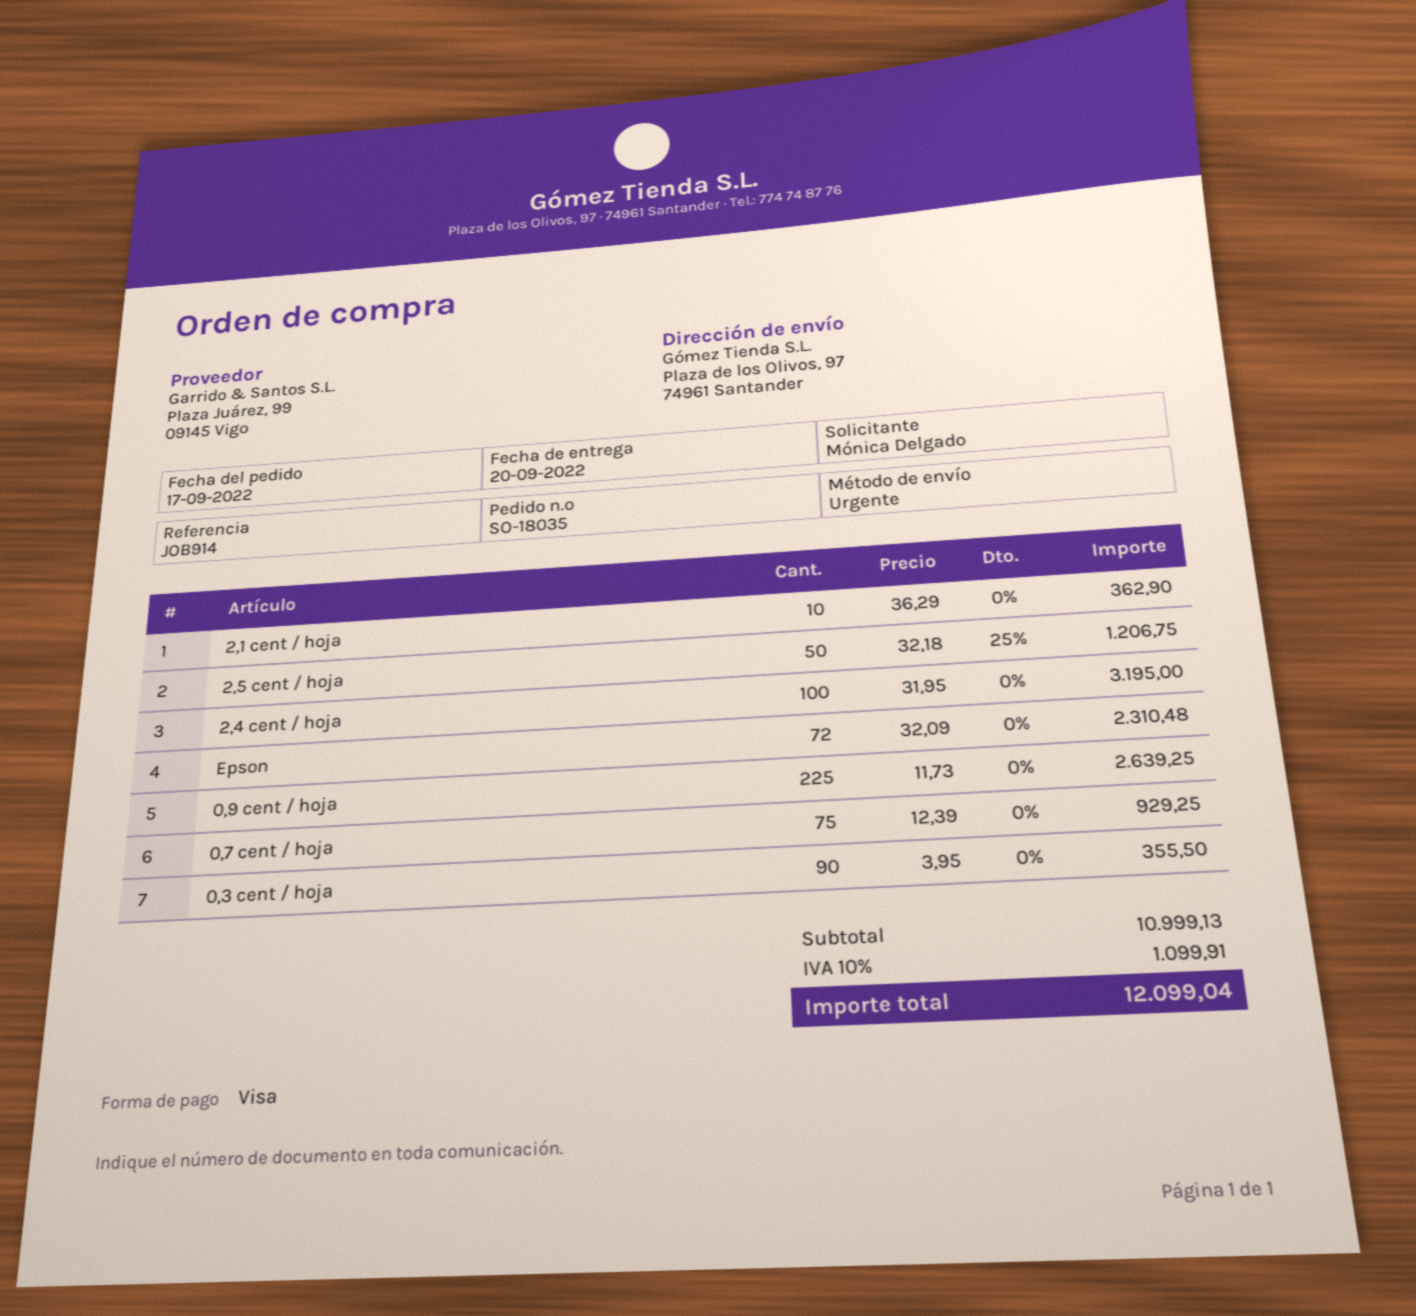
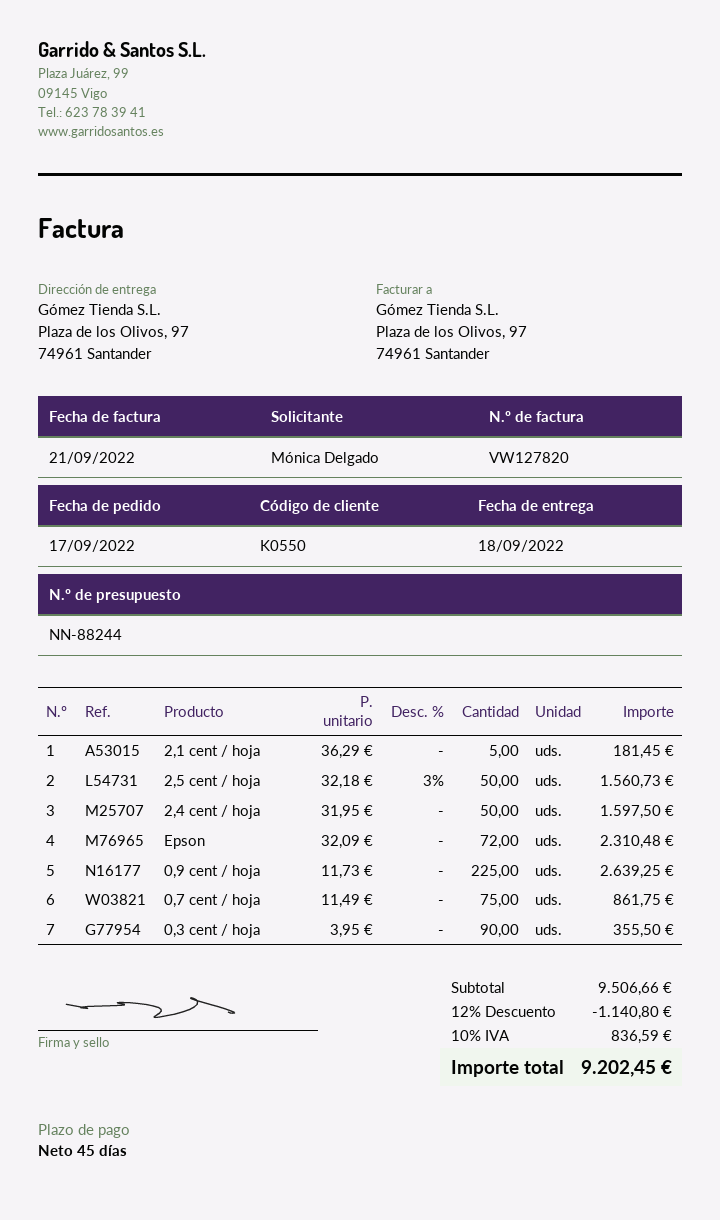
delivery date: 2022-09-20 -> 2022-09-18
2,1 cent / hoja: 10 x 36.29 = 362.90 -> 5 x 36.29 = 181.45
2,5 cent / hoja: 50 x 32.18 - 25% = 1206.75 -> 50 x 32.18 - 3% = 1560.73
2,4 cent / hoja: 100 x 31.95 = 3195.00 -> 50 x 31.95 = 1597.50
0,7 cent / hoja: 75 x 12.39 = 929.25 -> 75 x 11.49 = 861.75
subtotal: 10999.13 -> 9506.66
discount: none -> 12% = 1140.80
tax: 10% = 1099.91 -> 10% = 836.59
total: 12099.04 -> 9202.45

